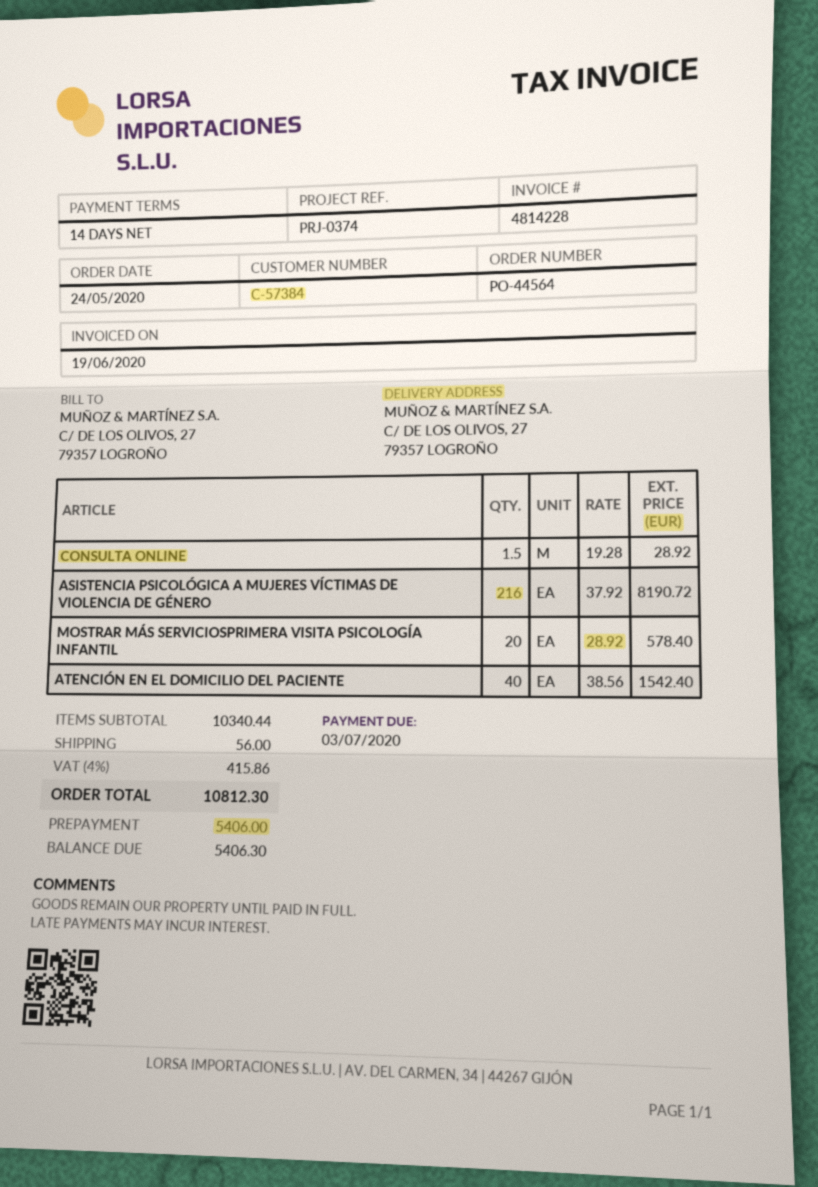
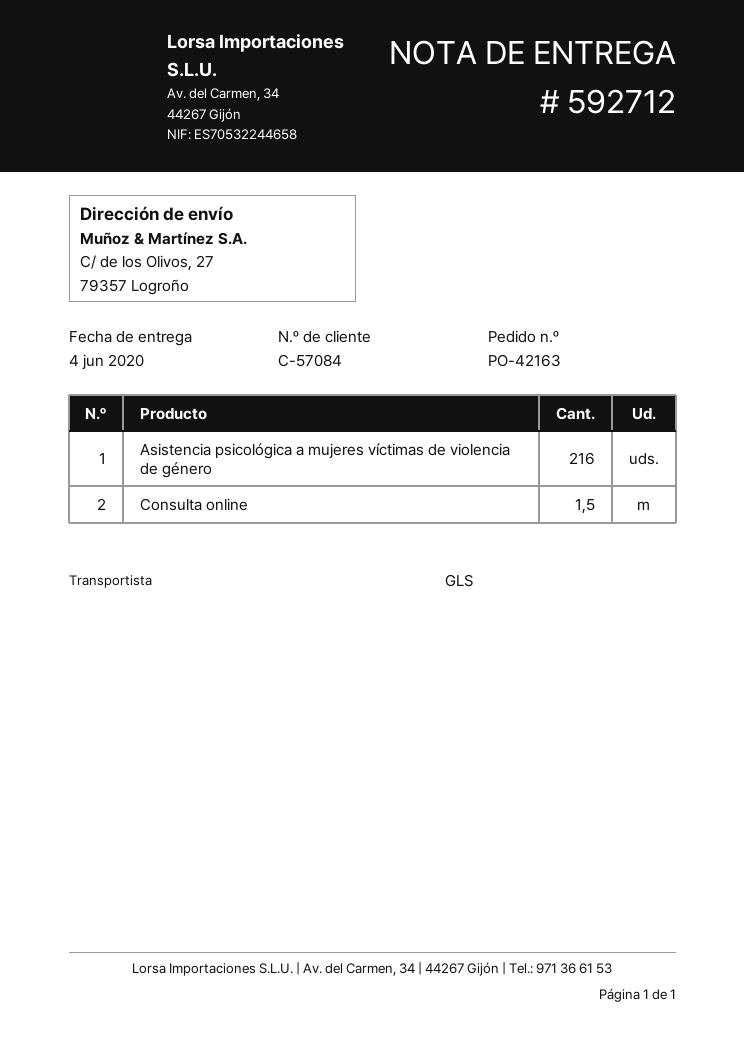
order number: PO-44564 -> PO-42163
customer number: C-57384 -> C-57084
MOSTRAR MÁS SERVICIOSPRIMERA VISITA PSICOLOGÍA INFANTIL: 20 -> none
ATENCIÓN EN EL DOMICILIO DEL PACIENTE: 40 -> none

